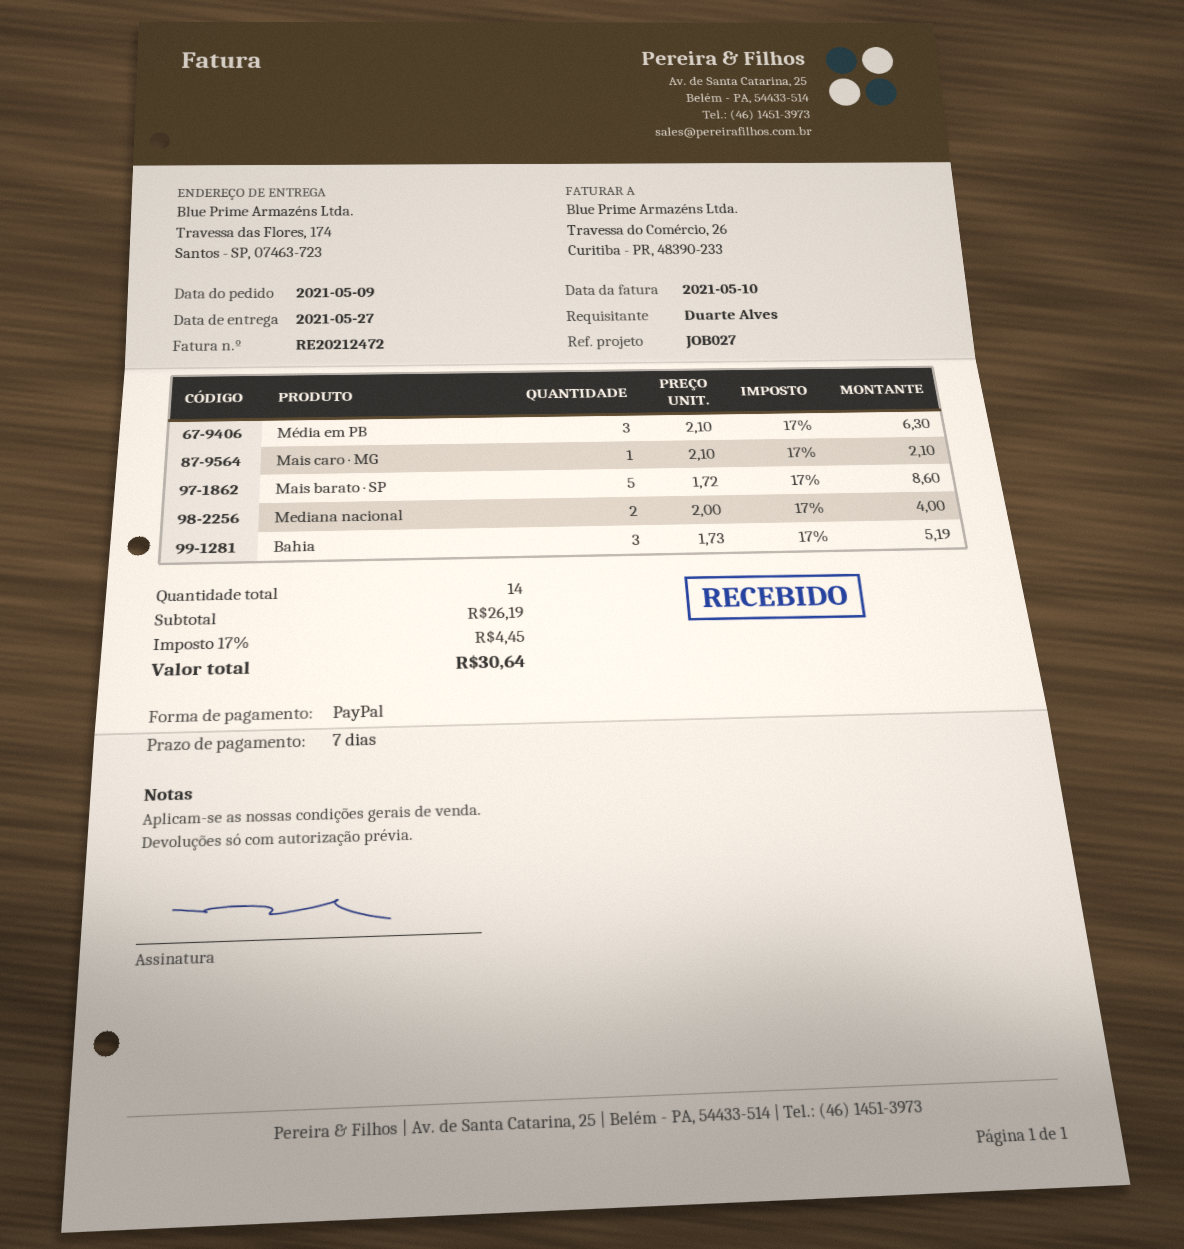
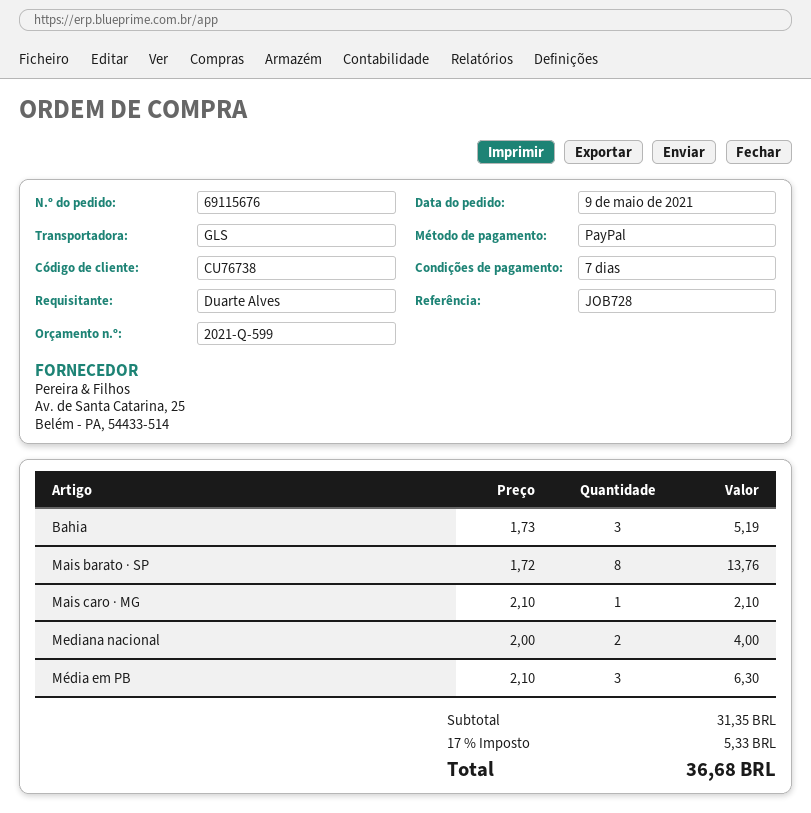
reference: JOB027 -> JOB728
Mais barato · SP: 5 x 1.72 = 8.60 -> 8 x 1.72 = 13.76
subtotal: 26.19 -> 31.35
tax: 17% = 4.45 -> 17% = 5.33
total: 30.64 -> 36.68

